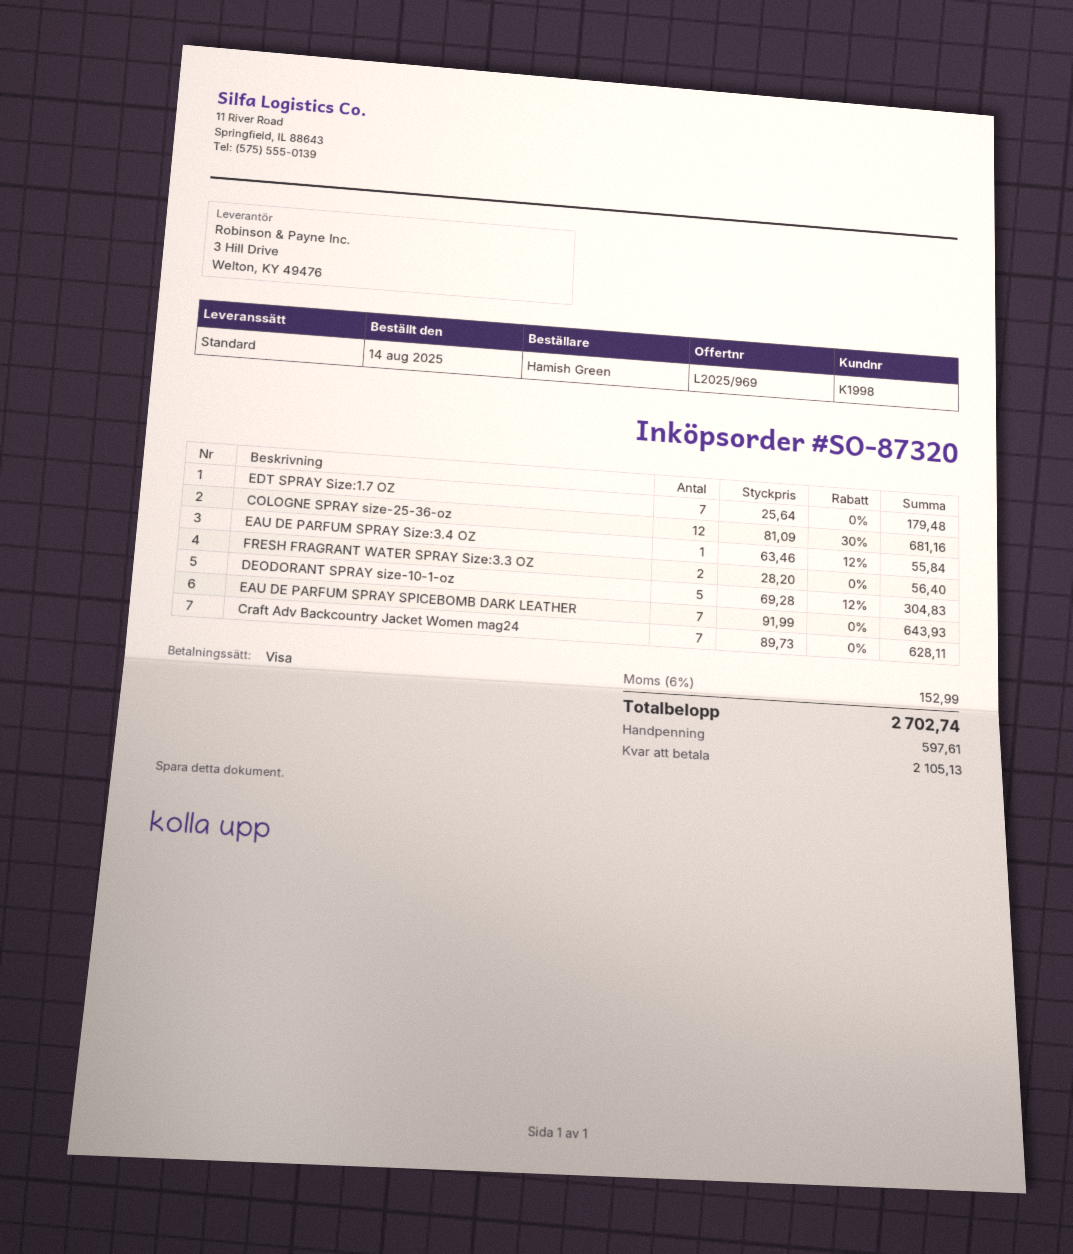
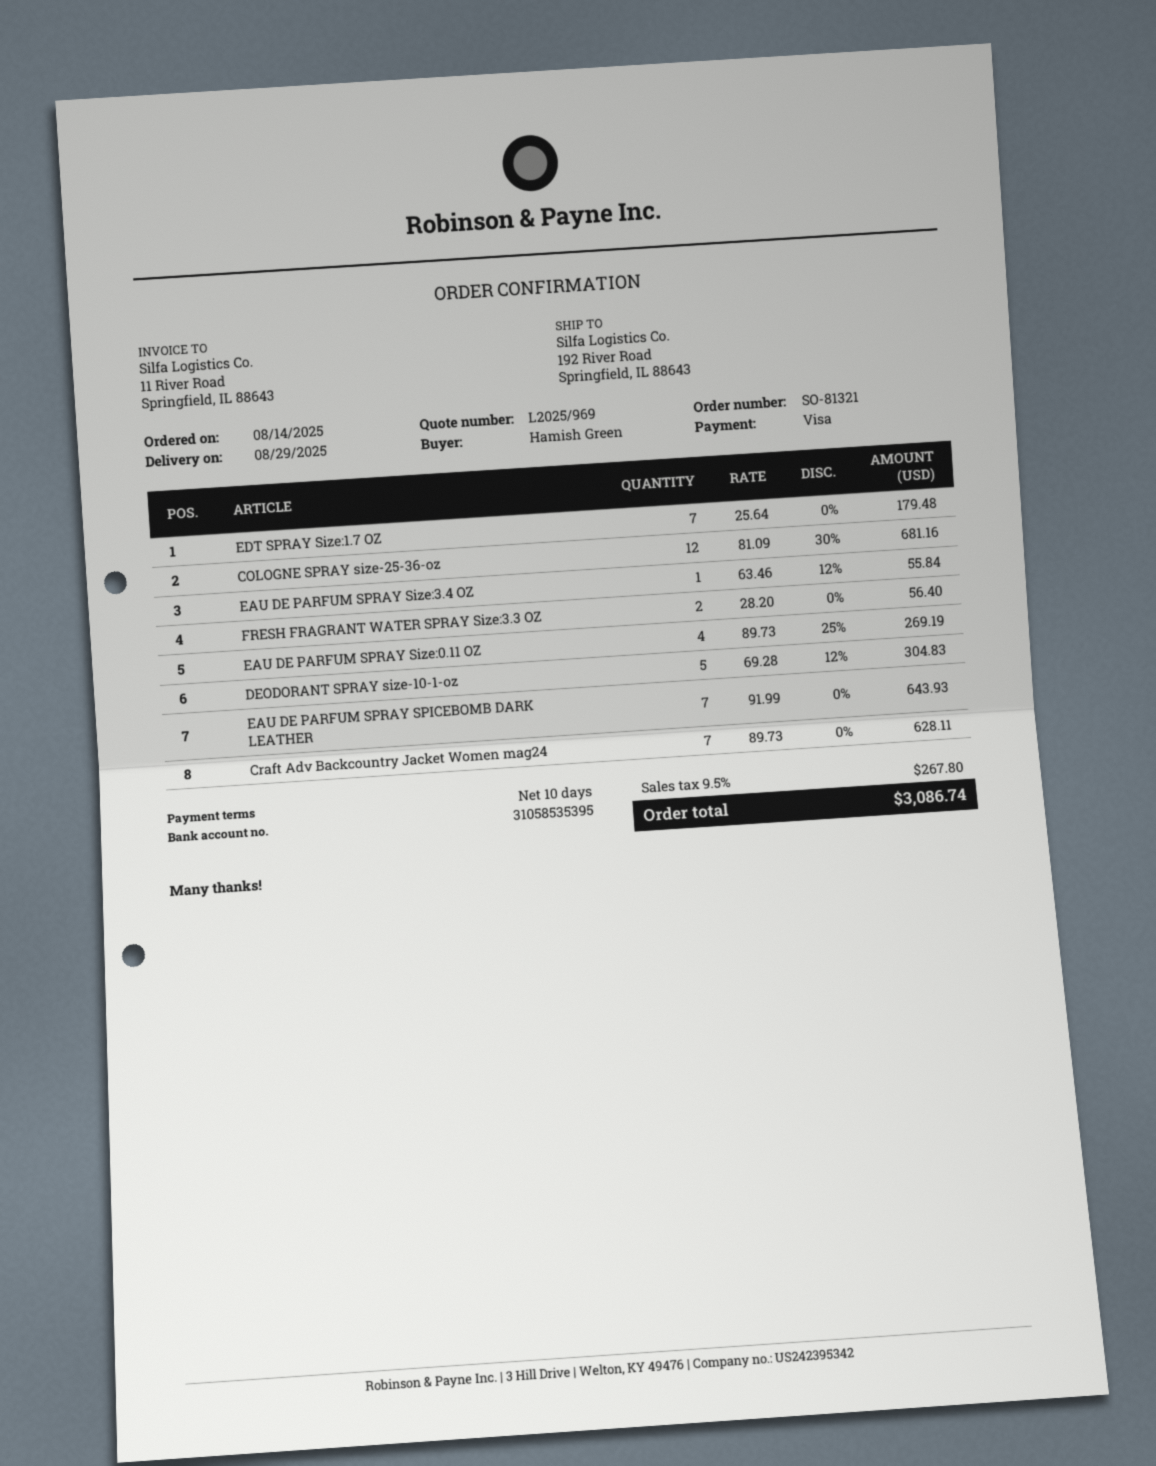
order number: SO-87320 -> SO-81321
EAU DE PARFUM SPRAY Size:0.11 OZ: none -> 4 x 89.73 - 25% = 269.19
tax: 6% = 152.99 -> 9.5% = 267.80
total: 2702.74 -> 3086.74

